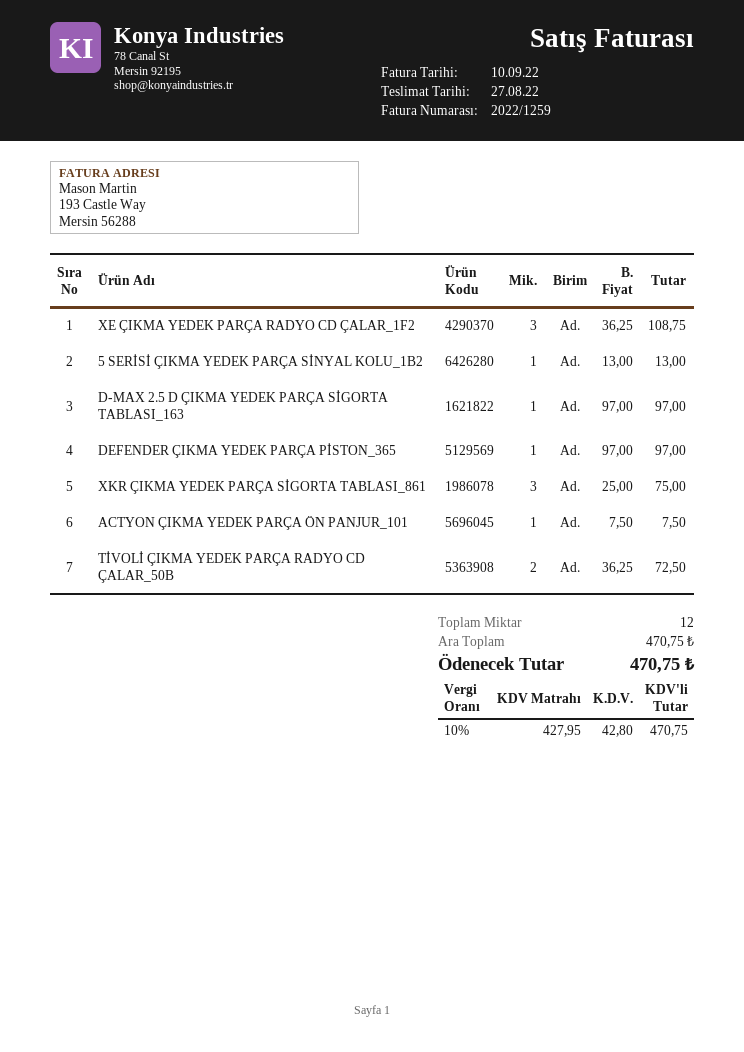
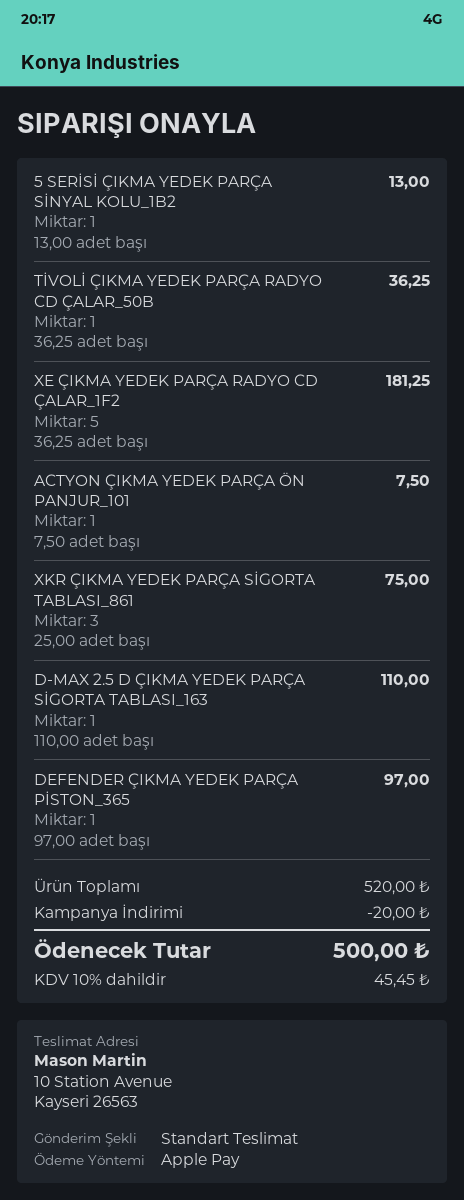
XE ÇIKMA YEDEK PARÇA RADYO CD ÇALAR_1F2: 3 x 36.25 = 108.75 -> 5 x 36.25 = 181.25
D-MAX 2.5 D ÇIKMA YEDEK PARÇA SİGORTA TABLASI_163: 1 x 97.00 = 97.00 -> 1 x 110.00 = 110.00
TİVOLİ ÇIKMA YEDEK PARÇA RADYO CD ÇALAR_50B: 2 x 36.25 = 72.50 -> 1 x 36.25 = 36.25
subtotal: 470.75 -> 520.00
discount: none -> 20.00
tax: 10% = 42.80 -> 10% = 45.45
total: 470.75 -> 500.00

